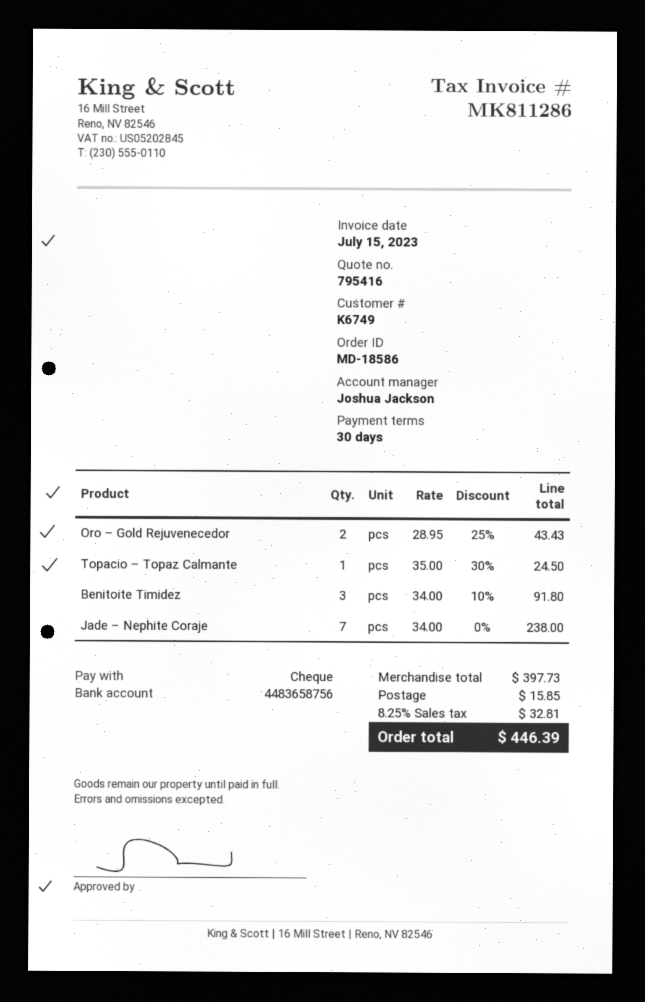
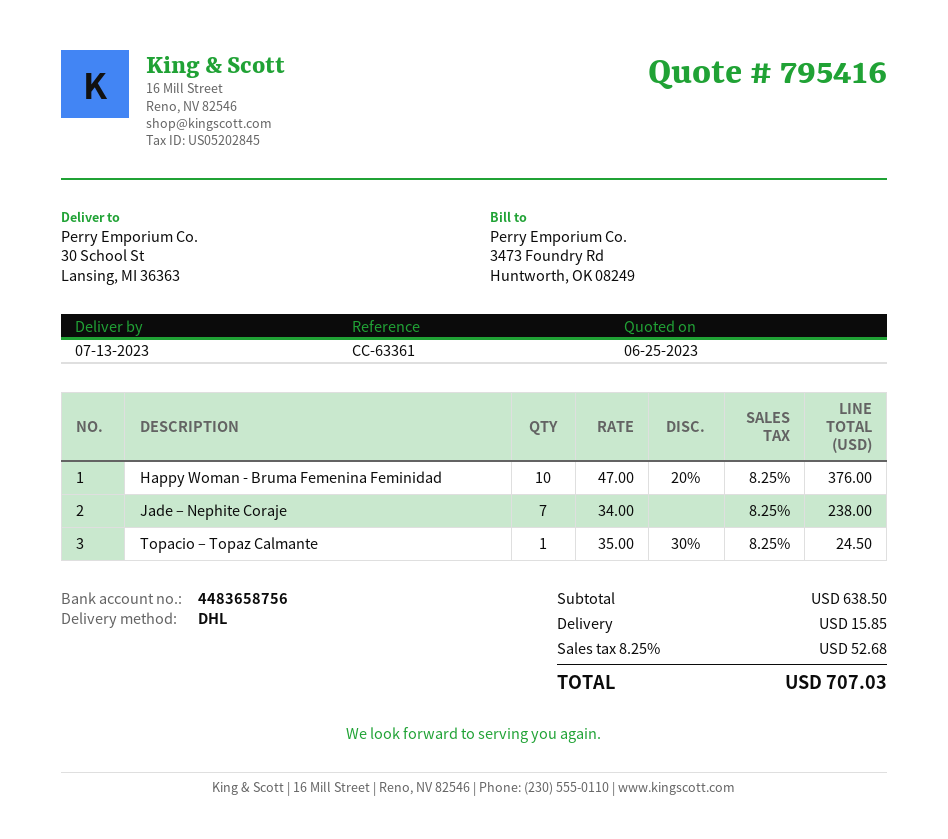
Oro – Gold Rejuvenecedor: 2 x 28.95 - 25% = 43.43 -> none
Benitoite Timidez: 3 x 34.00 - 10% = 91.80 -> none
Happy Woman - Bruma Femenina Feminidad: none -> 10 x 47.00 - 20% = 376.00
subtotal: 397.73 -> 638.50
tax: 8.25% = 32.81 -> 8.25% = 52.68
total: 446.39 -> 707.03

